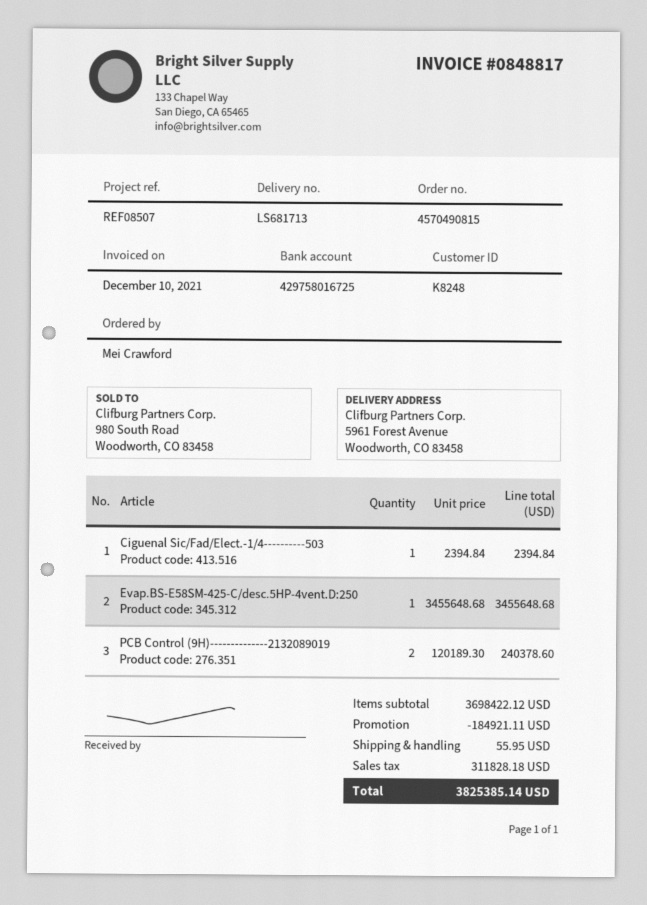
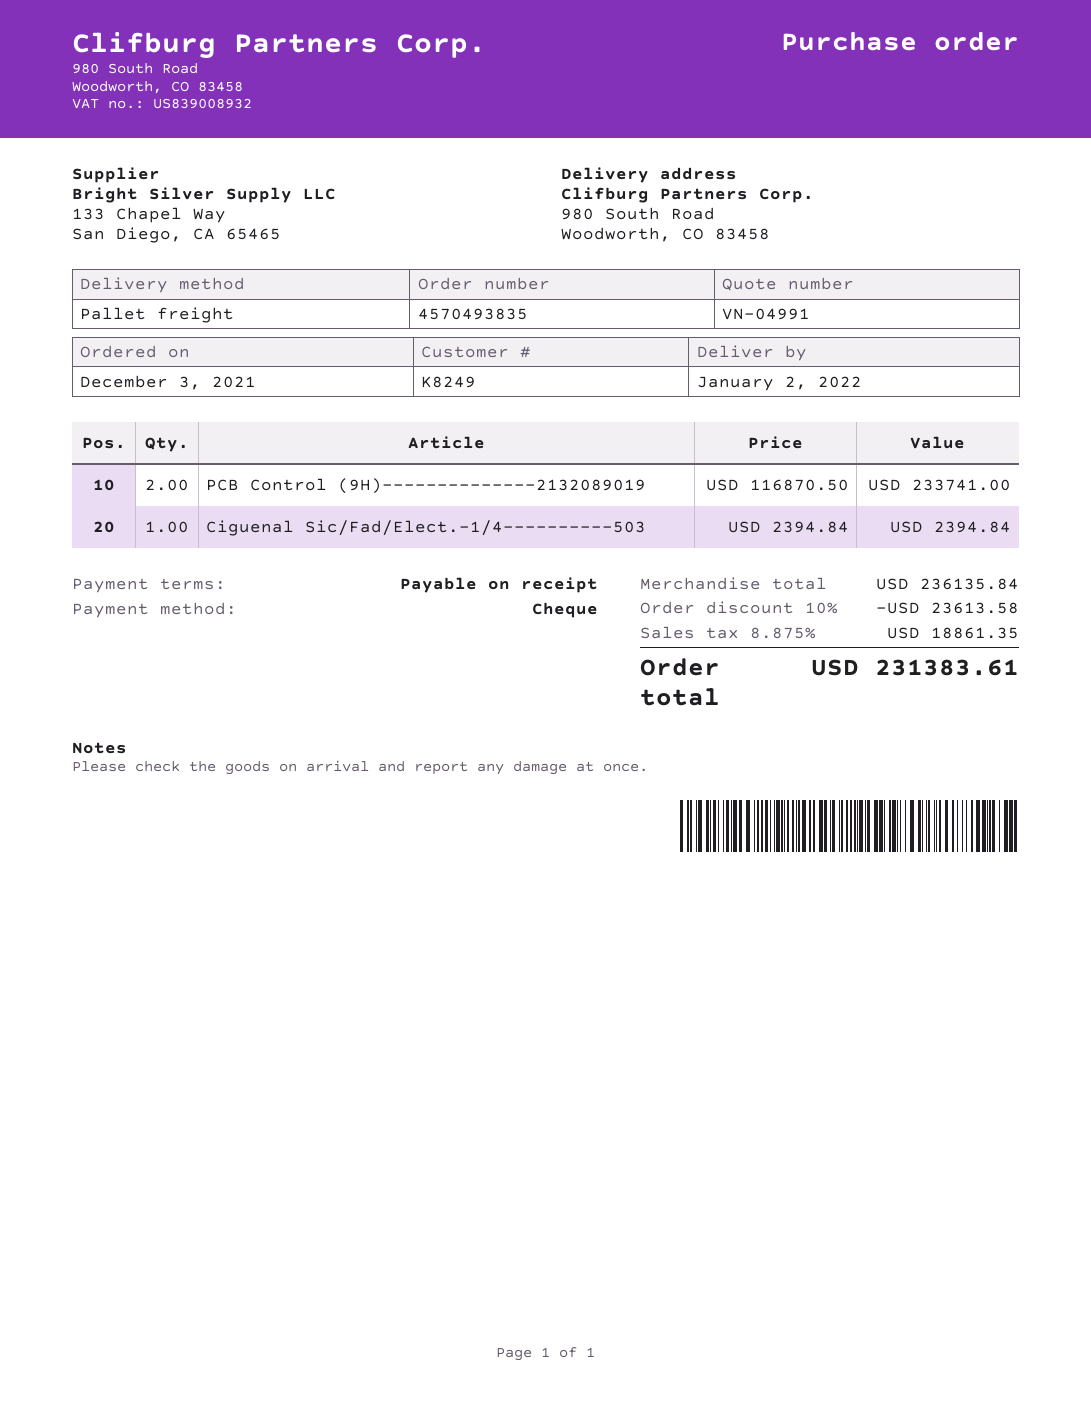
order number: 4570490815 -> 4570493835
customer number: K8248 -> K8249
ship to: 5961 Forest Avenue, Woodworth, CO 83458 -> 980 South Road, Woodworth, CO 83458
Evap.BS-E58SM-425-C/desc.5HP-4vent.D:250: 1 x 3455648.68 = 3455648.68 -> none
PCB Control (9H)--------------2132089019: 2 x 120189.30 = 240378.60 -> 2 x 116870.50 = 233741.00
subtotal: 3698422.12 -> 236135.84
discount: 184921.11 -> 23613.58
shipping: 55.95 -> none
tax: 311828.18 -> 18861.35
total: 3825385.14 -> 231383.61

